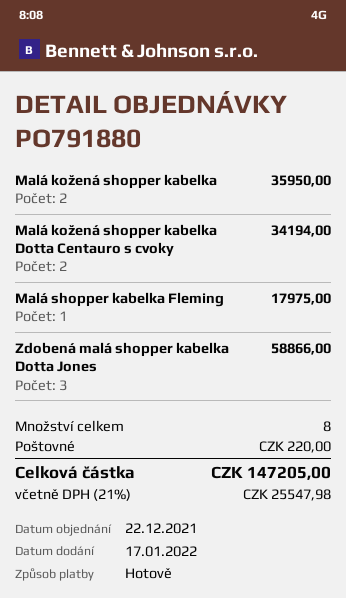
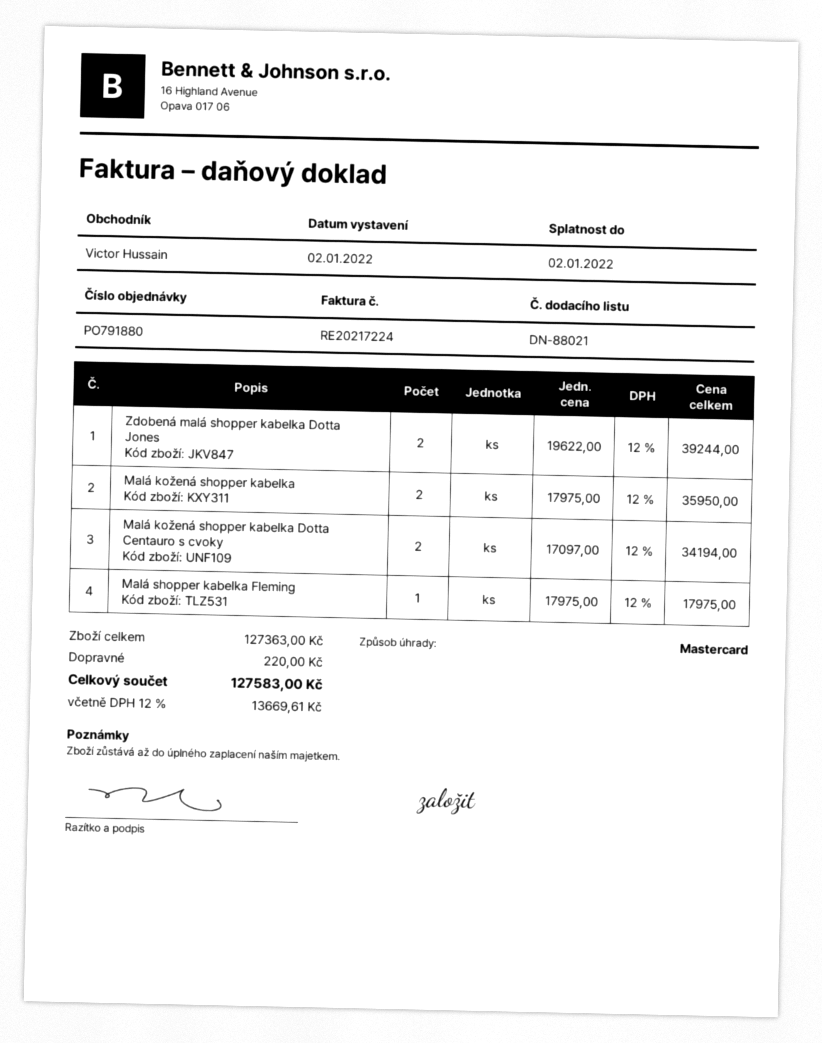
payment method: cash -> Mastercard
Zdobená malá shopper kabelka Dotta Jones: 3 for 58866.00 -> 2 for 39244.00
tax: 21% = 25547.98 -> 12% = 13669.61
total: 147205.00 -> 127583.00

